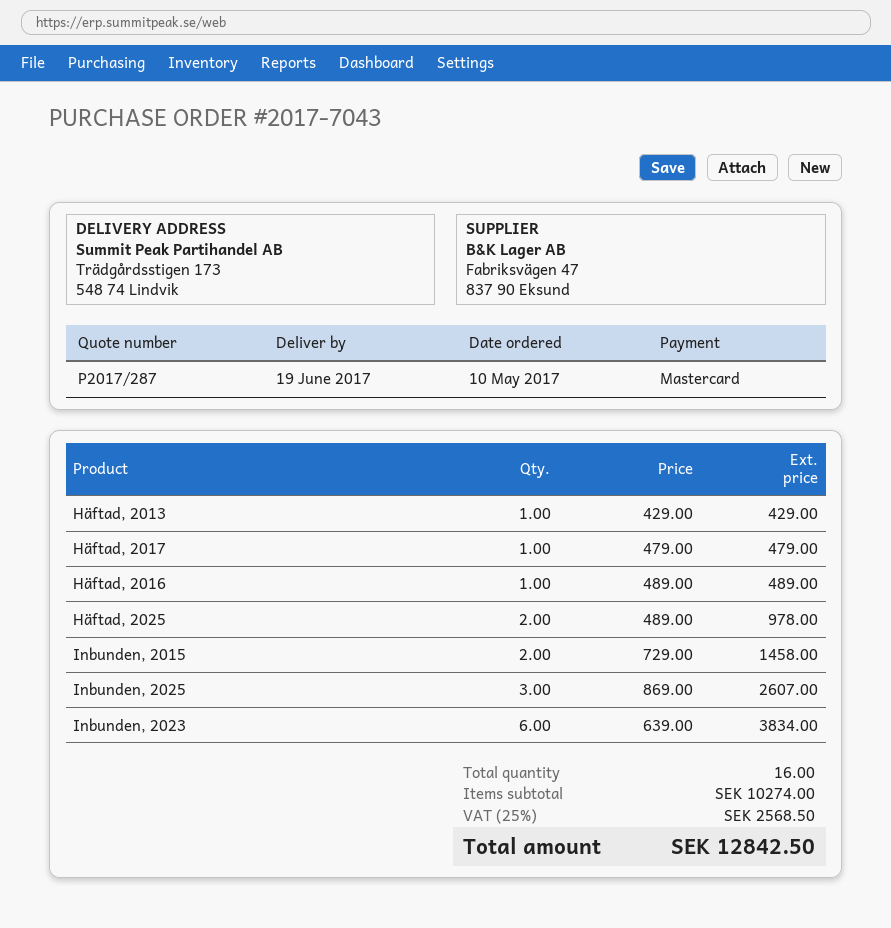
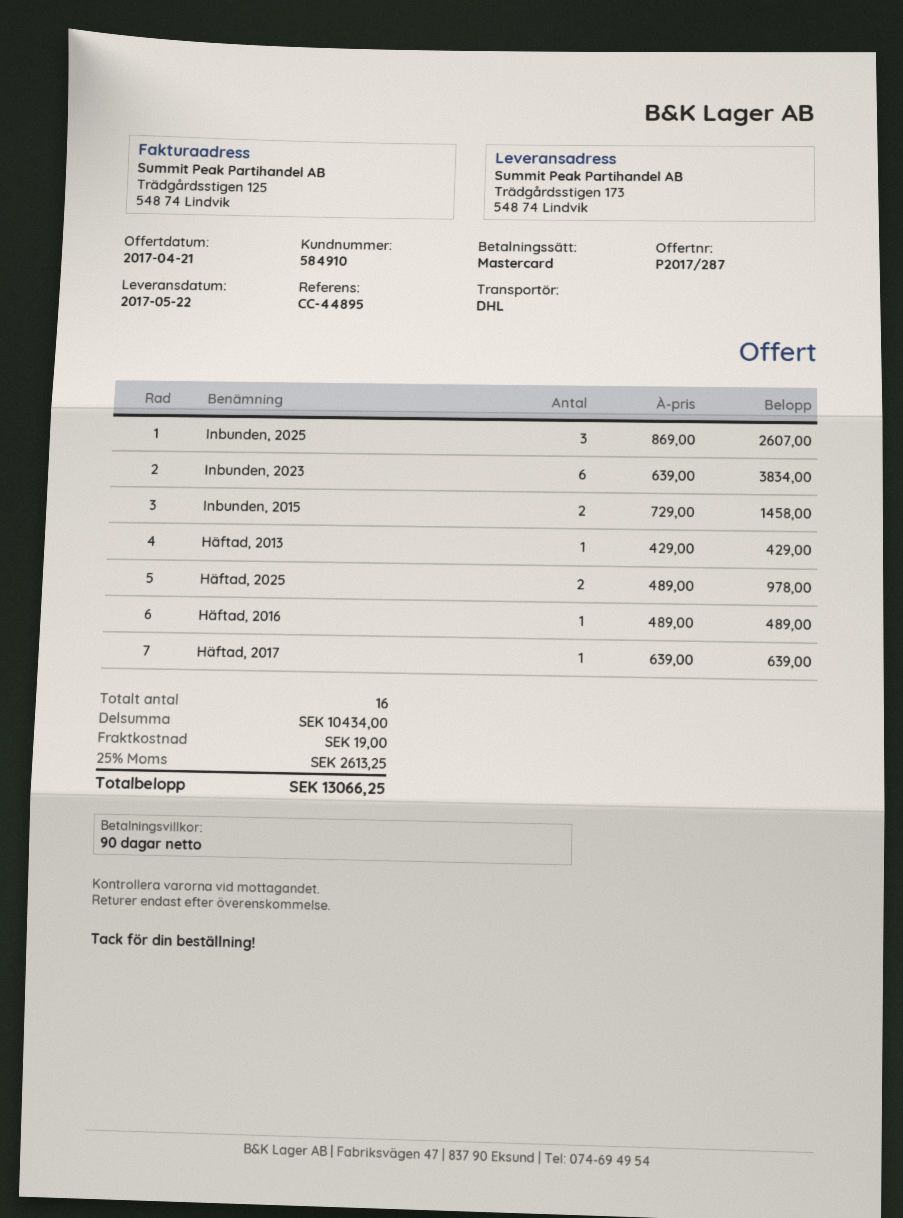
delivery date: 2017-06-19 -> 2017-05-22
Häftad, 2017: 1 x 479.00 = 479.00 -> 1 x 639.00 = 639.00
subtotal: 10274.00 -> 10434.00
shipping: none -> 19.00
tax: 25% = 2568.50 -> 25% = 2613.25
total: 12842.50 -> 13066.25

